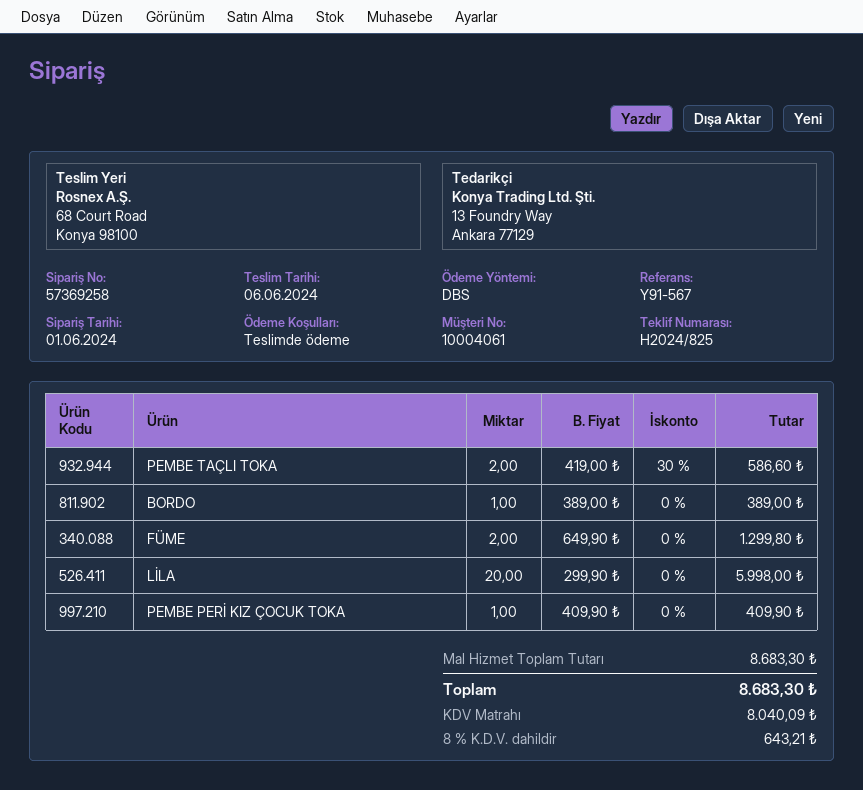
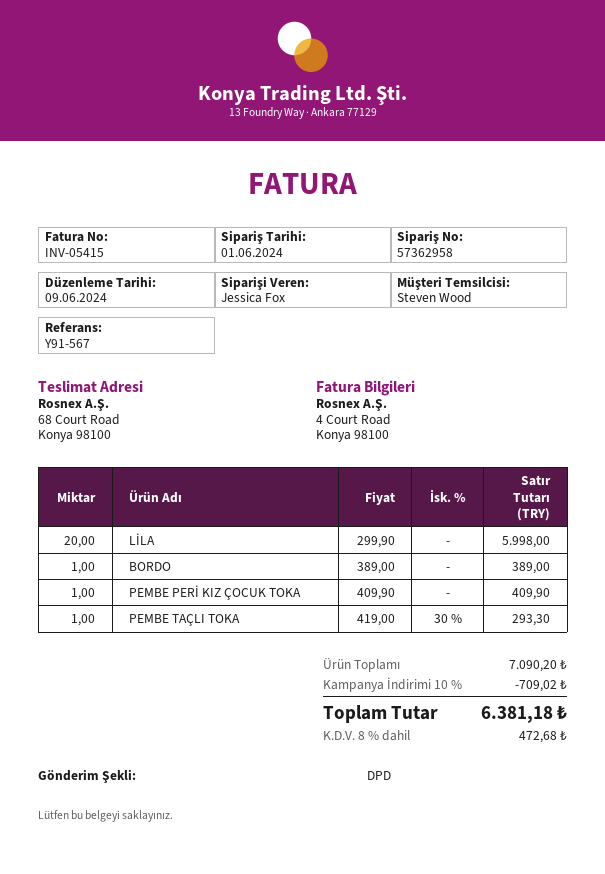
order number: 57369258 -> 57362958
PEMBE TAÇLI TOKA: 2 x 419.00 - 30% = 586.60 -> 1 x 419.00 - 30% = 293.30
FÜME: 2 x 649.90 = 1299.80 -> none
subtotal: 8683.30 -> 7090.20
discount: none -> 10% = 709.02
tax: 8% = 643.21 -> 8% = 472.68
total: 8683.30 -> 6381.18

